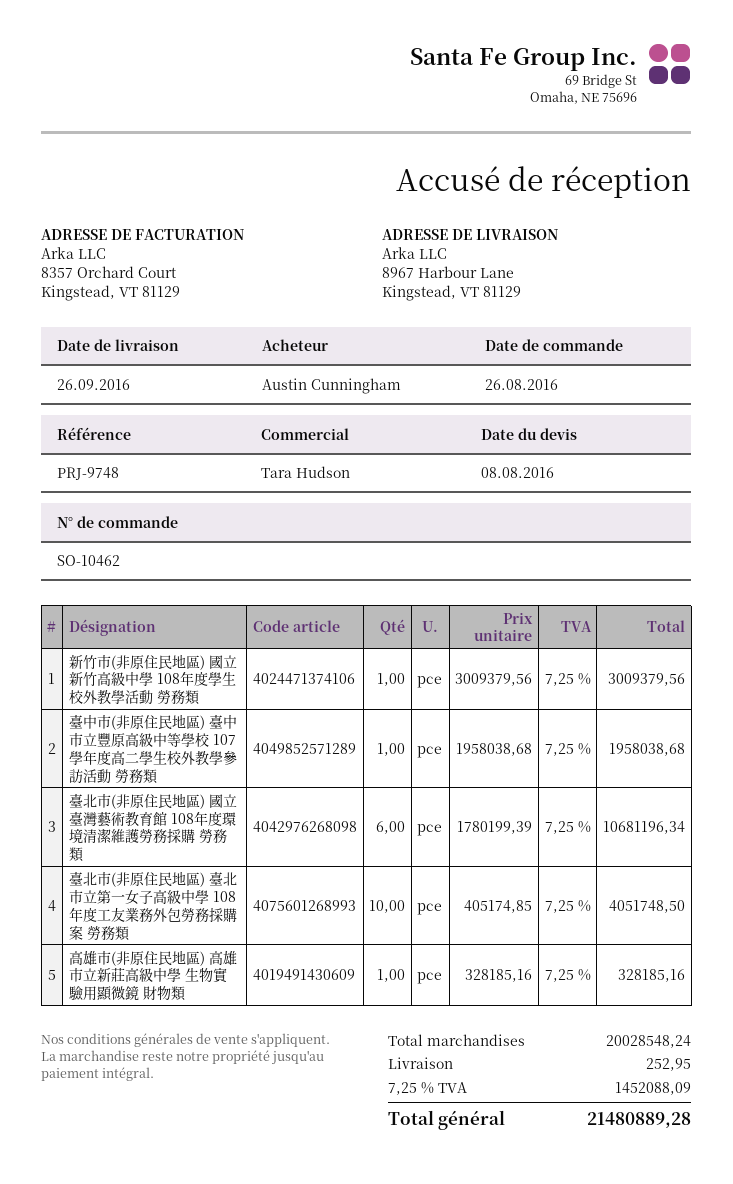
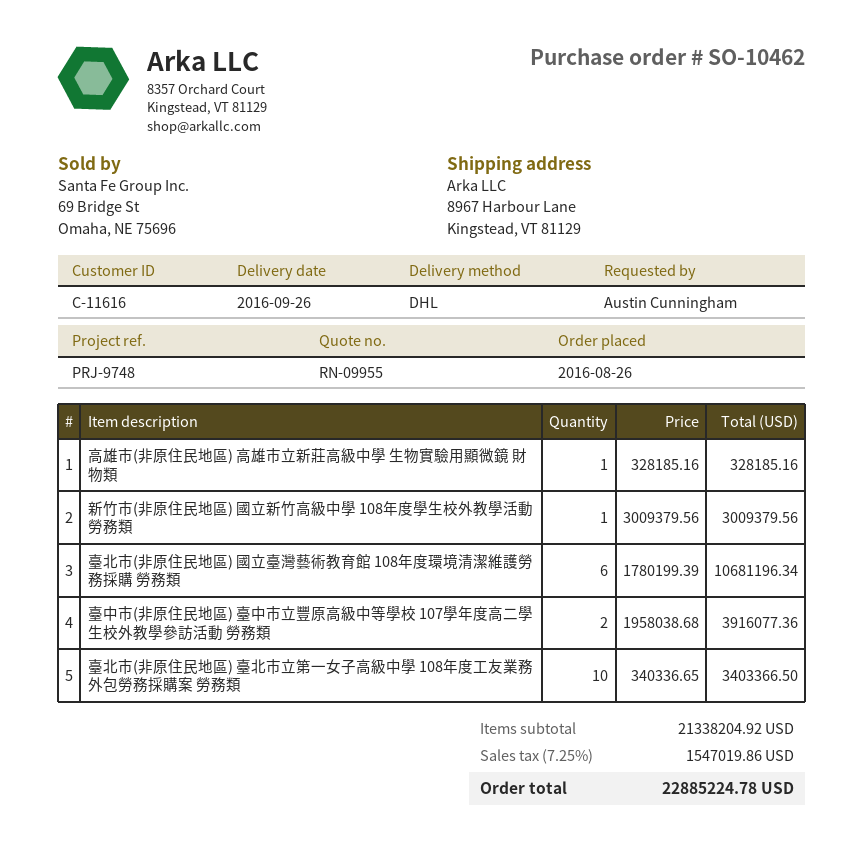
臺中市(非原住民地區) 臺中市立豐原高級中等學校 107學年度高二學生校外教學參訪活動 勞務類: 1 x 1958038.68 = 1958038.68 -> 2 x 1958038.68 = 3916077.36
臺北市(非原住民地區) 臺北市立第一女子高級中學 108年度工友業務外包勞務採購案 勞務類: 10 x 405174.85 = 4051748.50 -> 10 x 340336.65 = 3403366.50
subtotal: 20028548.24 -> 21338204.92
shipping: 252.95 -> none
tax: 7.25% = 1452088.09 -> 7.25% = 1547019.86
total: 21480889.28 -> 22885224.78

